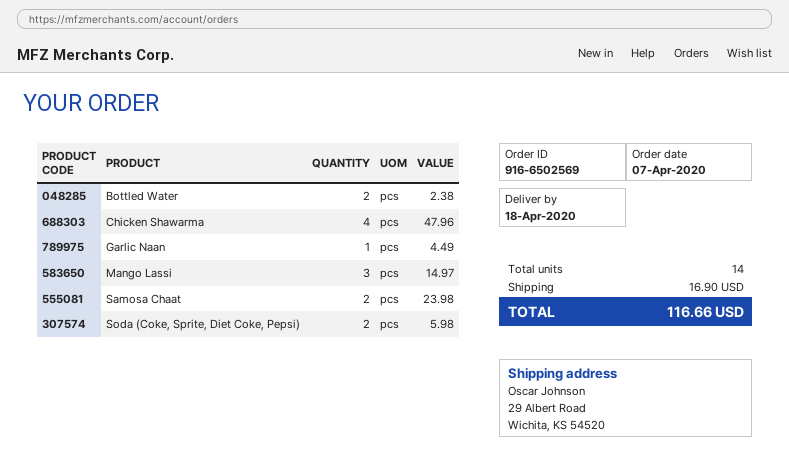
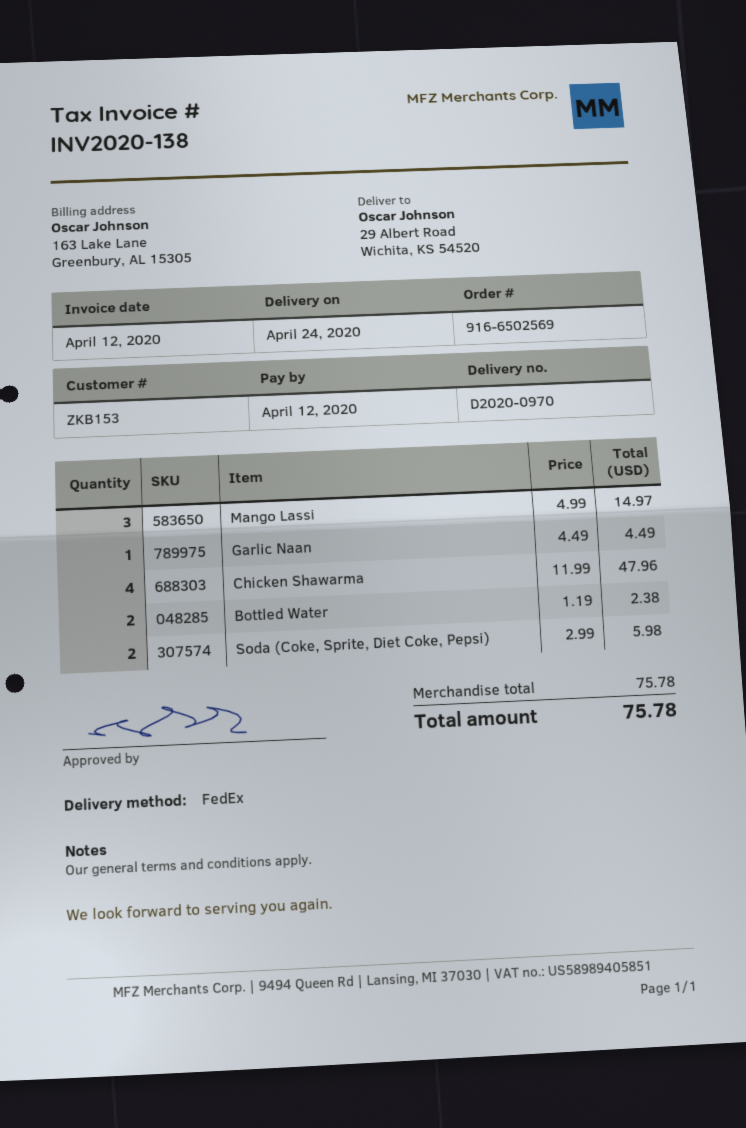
delivery date: 2020-04-18 -> 2020-04-24
Samosa Chaat: 2 for 23.98 -> none
shipping: 16.90 -> none
total: 116.66 -> 75.78

